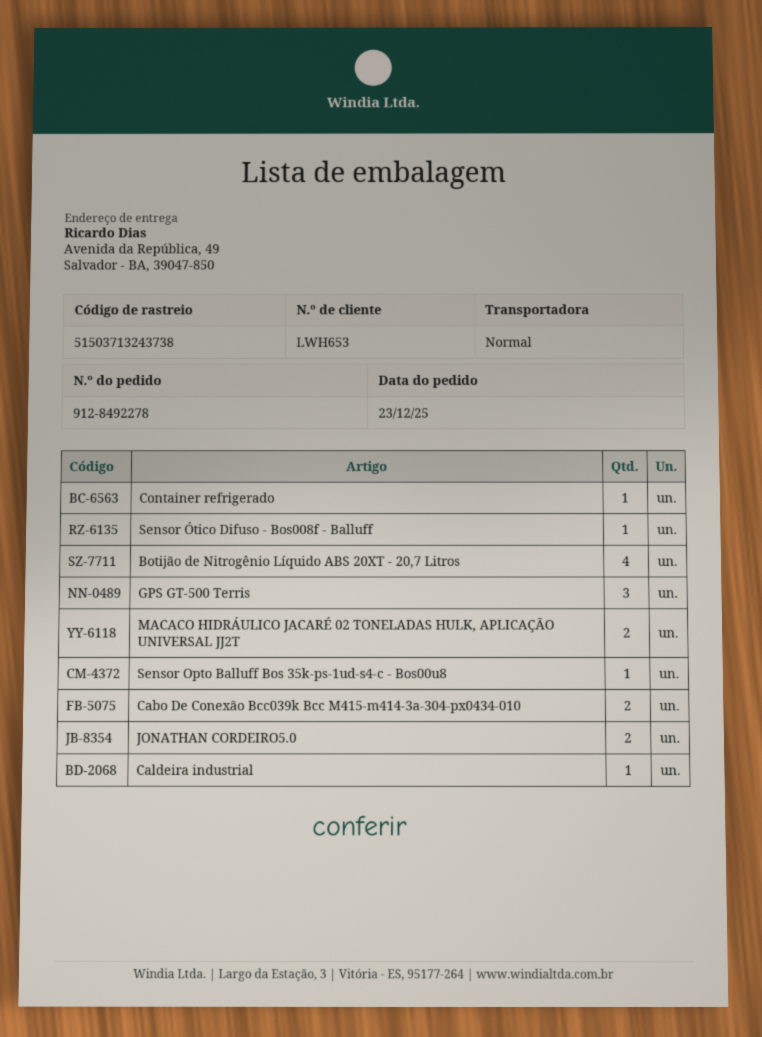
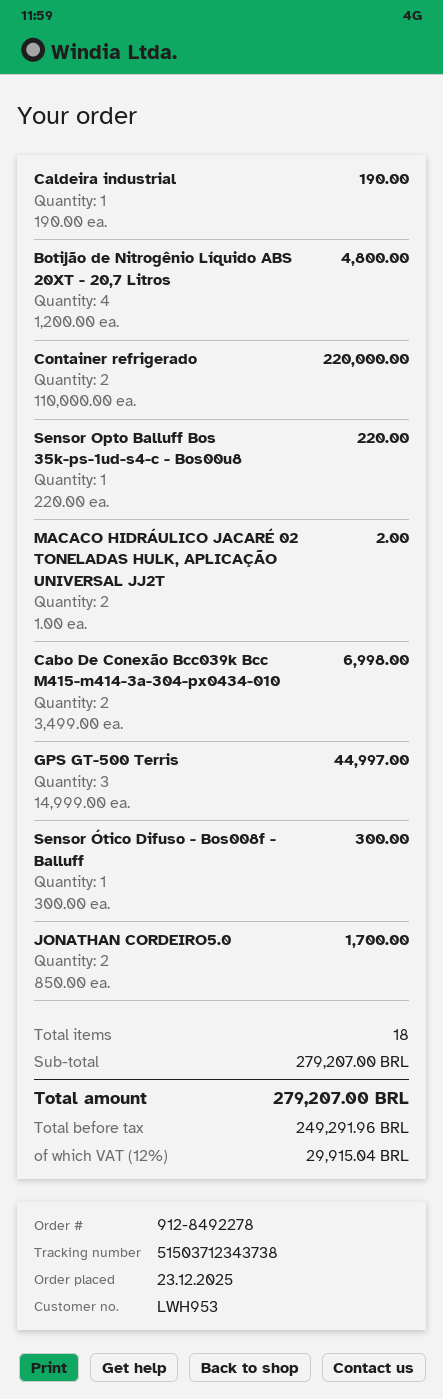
customer number: LWH653 -> LWH953
tracking number: 51503713243738 -> 51503712343738
Container refrigerado: 1 -> 2

